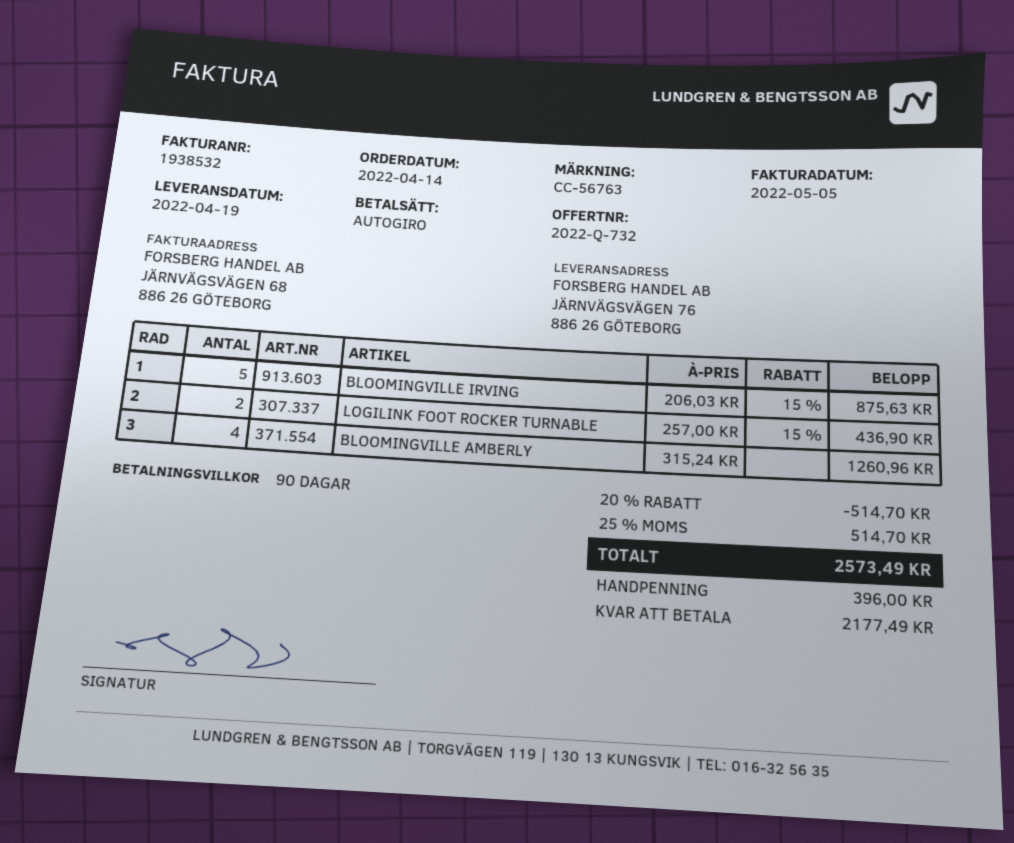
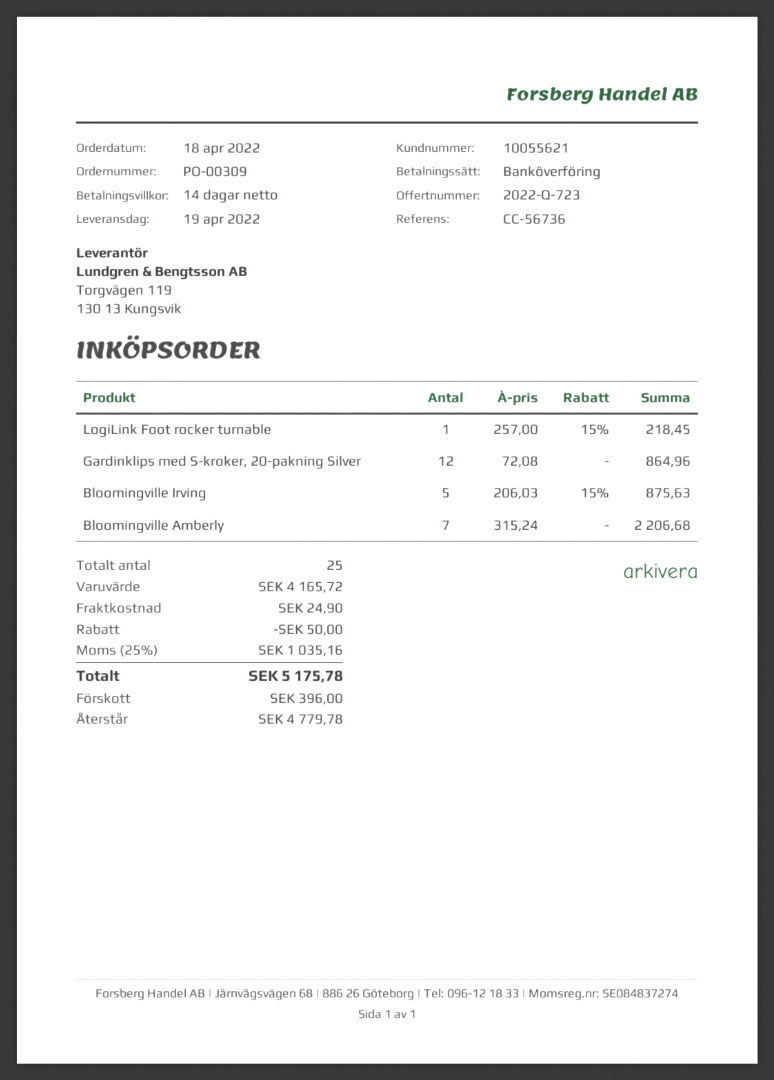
quote number: 2022-Q-732 -> 2022-Q-723
order date: 2022-04-14 -> 2022-04-18
payment terms: 90 days -> 14 days
reference: CC-56763 -> CC-56736
payment method: direct debit -> bank transfer
LOGILINK FOOT ROCKER TURNABLE: 2 x 257.00 - 15% = 436.90 -> 1 x 257.00 - 15% = 218.45
BLOOMINGVILLE AMBERLY: 4 x 315.24 = 1260.96 -> 7 x 315.24 = 2206.68
Gardinklips med S-kroker, 20-pakning Silver: none -> 12 x 72.08 = 864.96
discount: 514.70 -> 50.00
shipping: none -> 24.90
tax: 25% = 514.70 -> 25% = 1035.16
total: 2573.49 -> 5175.78
balance: 2177.49 -> 4779.78

